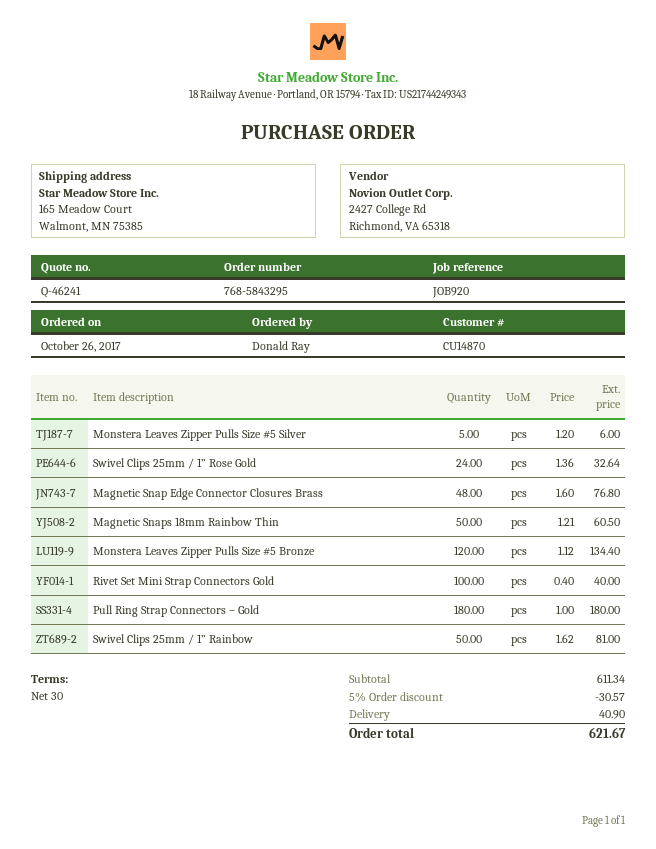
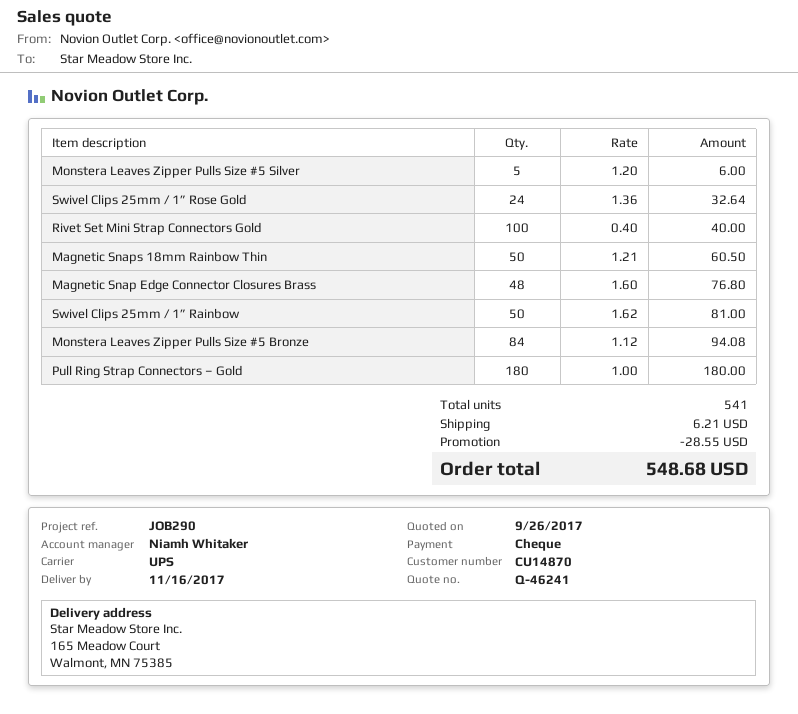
reference: JOB920 -> JOB290
Monstera Leaves Zipper Pulls Size #5 Bronze: 120 x 1.12 = 134.40 -> 84 x 1.12 = 94.08
discount: 30.57 -> 28.55
shipping: 40.90 -> 6.21
total: 621.67 -> 548.68

